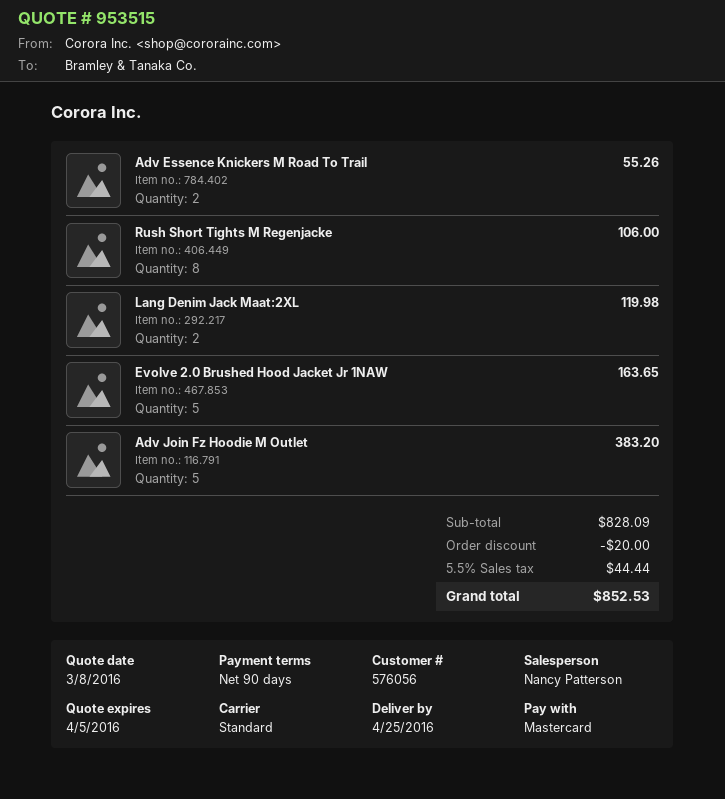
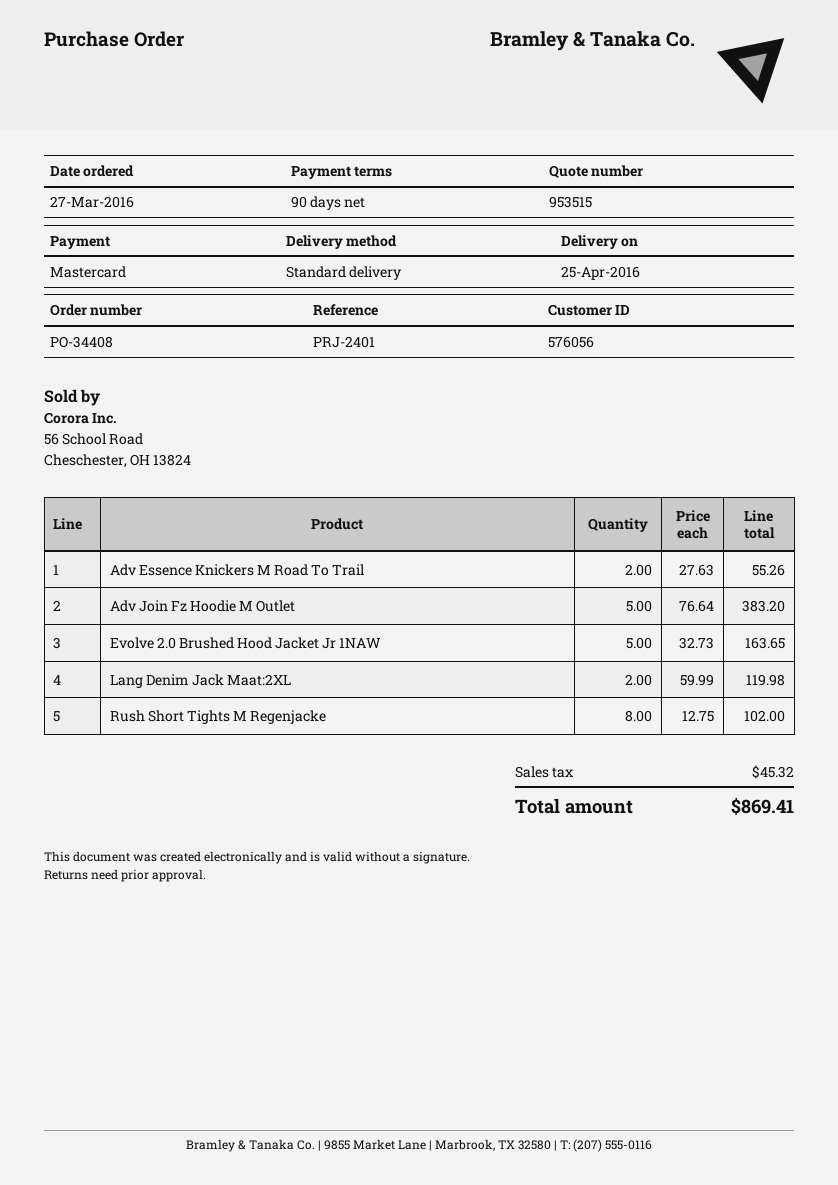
Rush Short Tights M Regenjacke: 8 for 106.00 -> 8 for 102.00
discount: 20.00 -> none
tax: 44.44 -> 45.32
total: 852.53 -> 869.41

